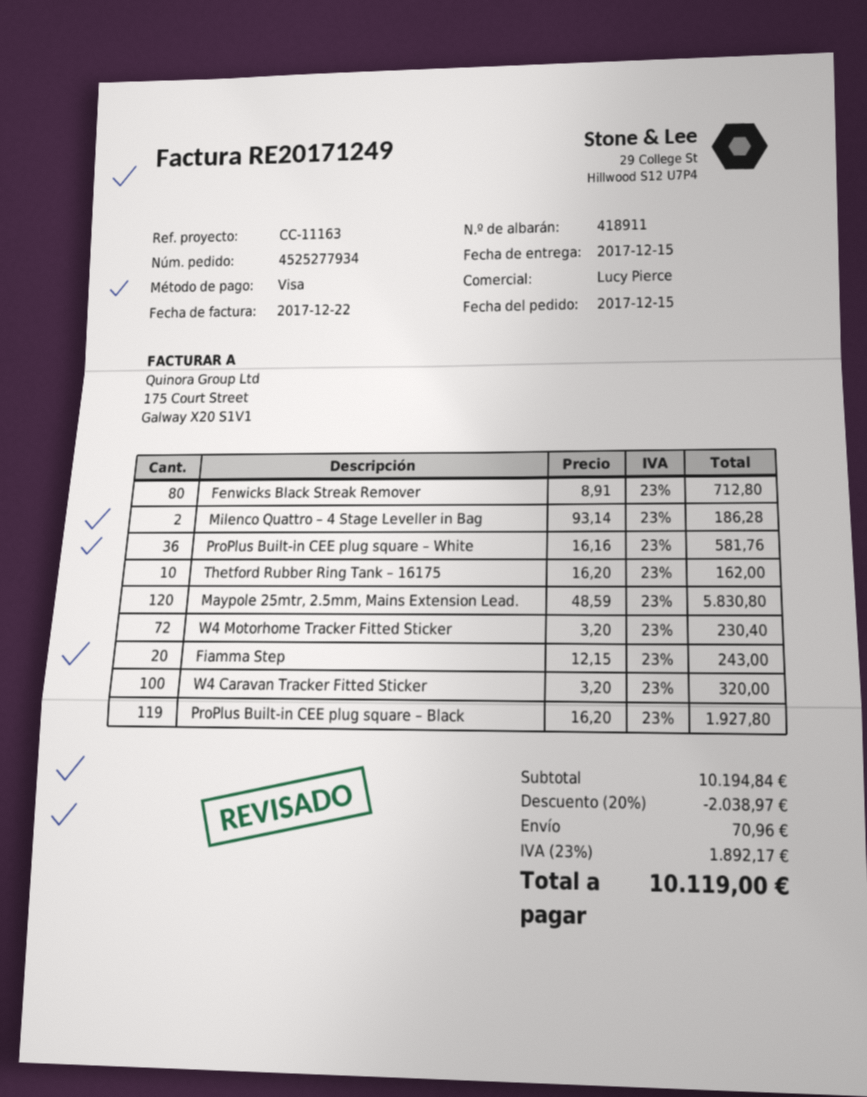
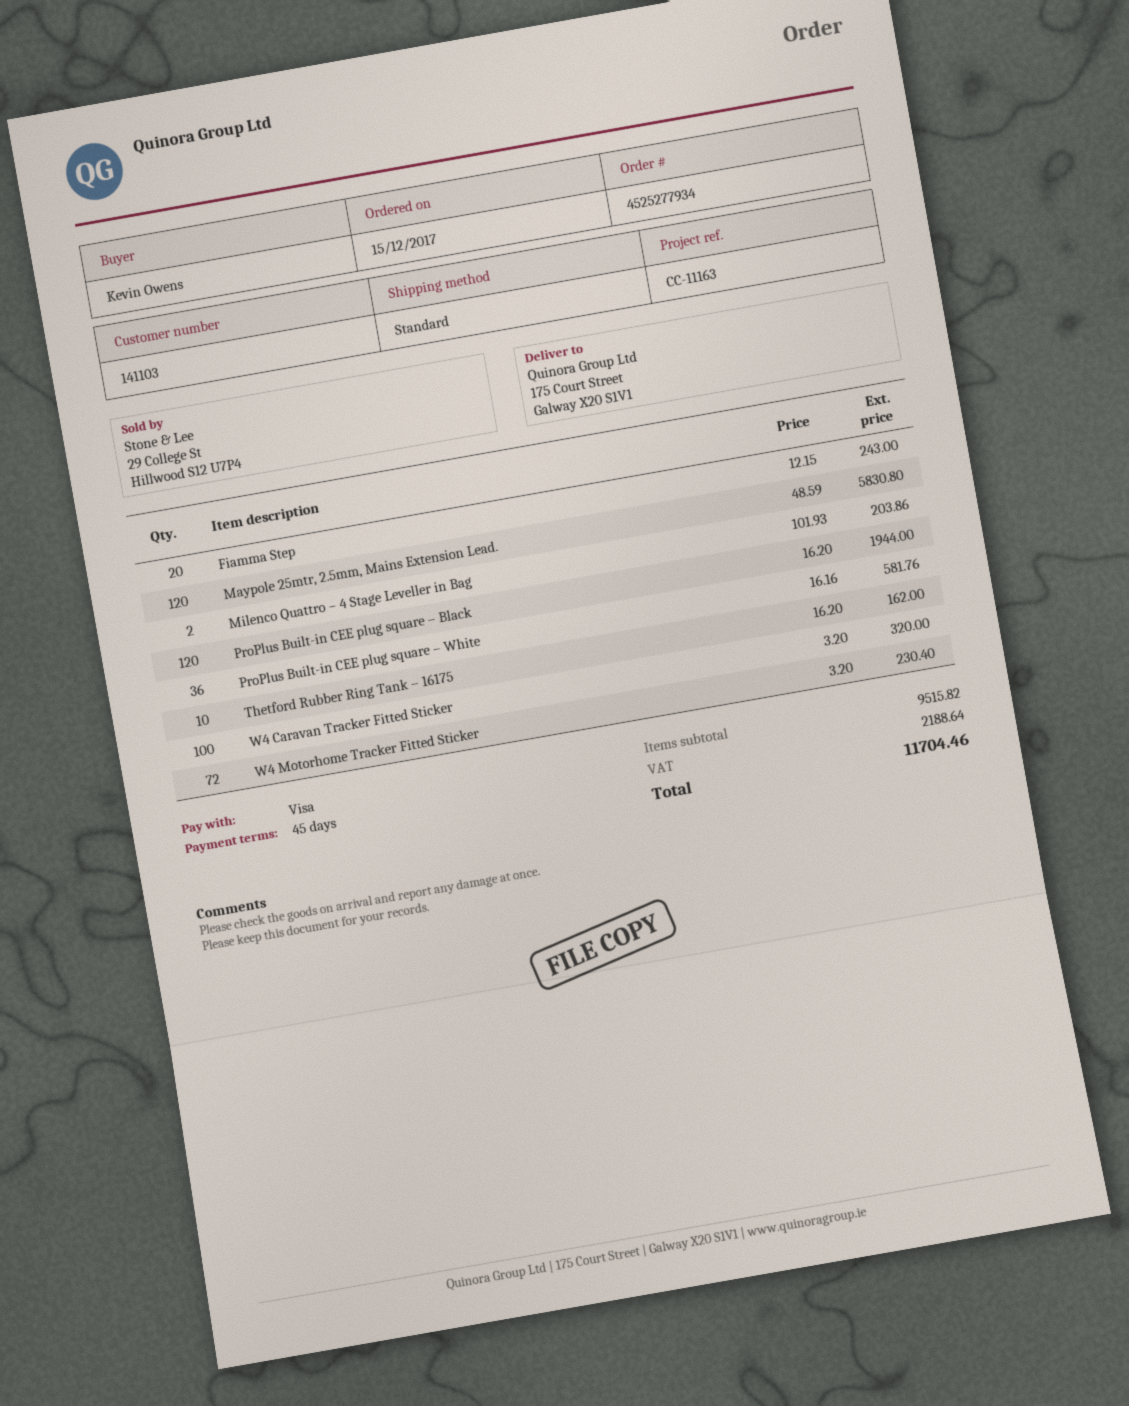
Fenwicks Black Streak Remover: 80 x 8.91 = 712.80 -> none
Milenco Quattro – 4 Stage Leveller in Bag: 2 x 93.14 = 186.28 -> 2 x 101.93 = 203.86
ProPlus Built-in CEE plug square – Black: 119 x 16.20 = 1927.80 -> 120 x 16.20 = 1944.00
subtotal: 10194.84 -> 9515.82
discount: 20% = 2038.97 -> none
shipping: 70.96 -> none
tax: 1892.17 -> 2188.64
total: 10119.00 -> 11704.46

